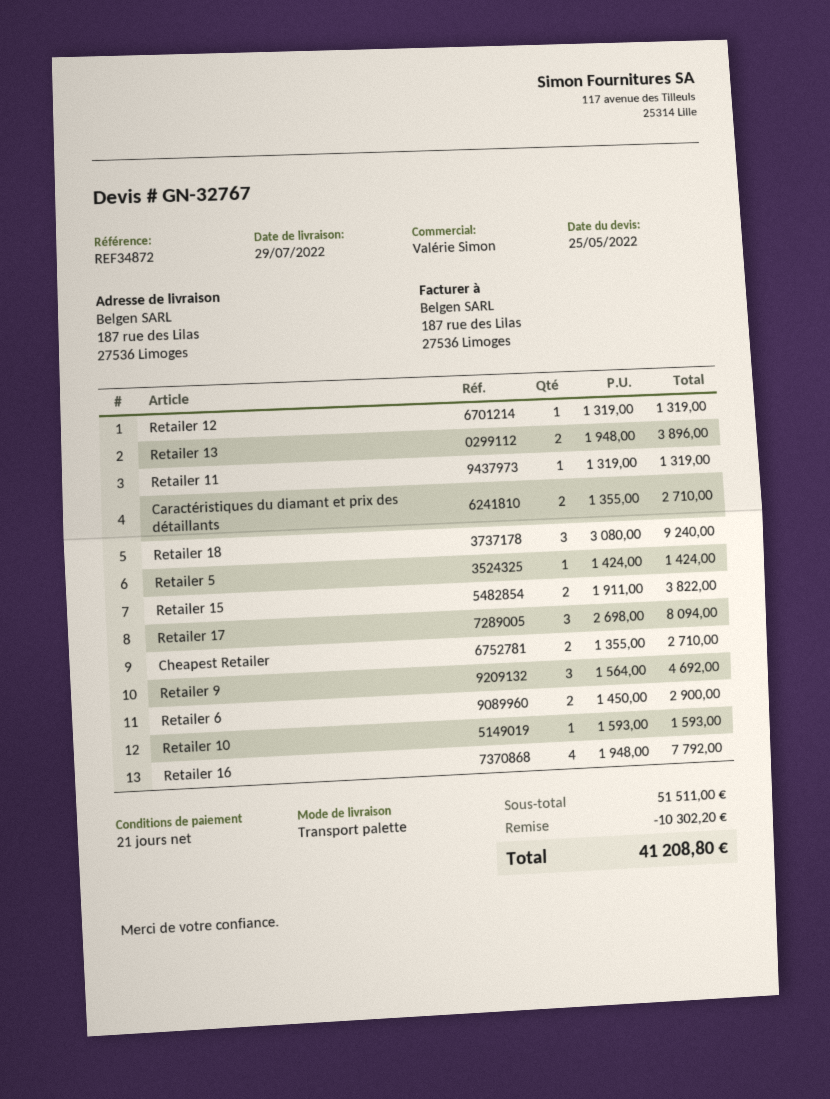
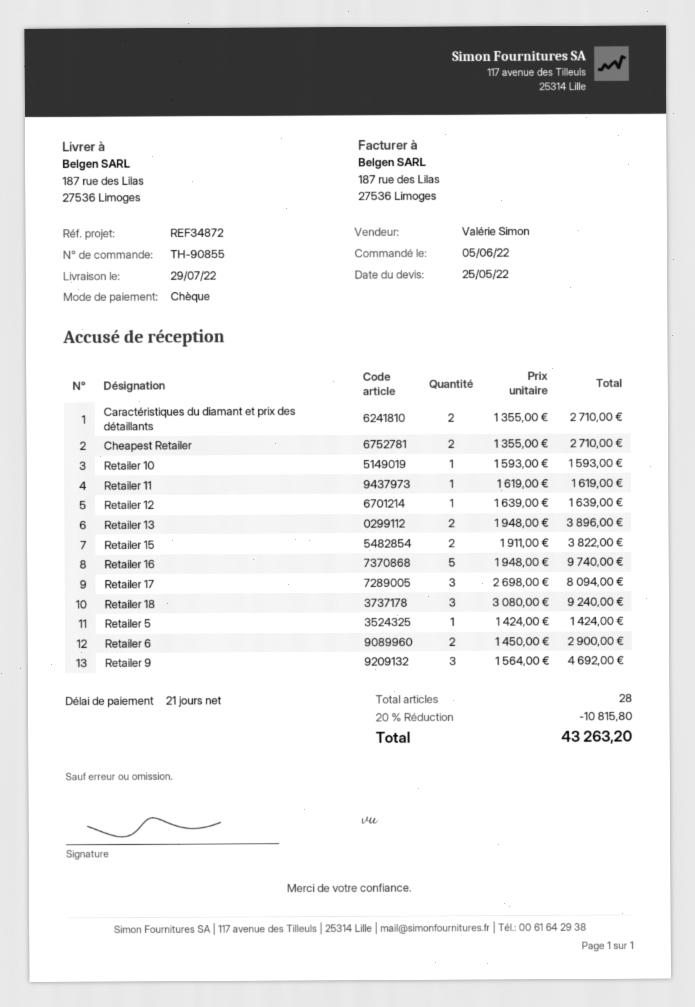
Retailer 12: 1 x 1319.00 = 1319.00 -> 1 x 1639.00 = 1639.00
Retailer 11: 1 x 1319.00 = 1319.00 -> 1 x 1619.00 = 1619.00
Retailer 16: 4 x 1948.00 = 7792.00 -> 5 x 1948.00 = 9740.00
discount: 10302.20 -> 10815.80
total: 41208.80 -> 43263.20

